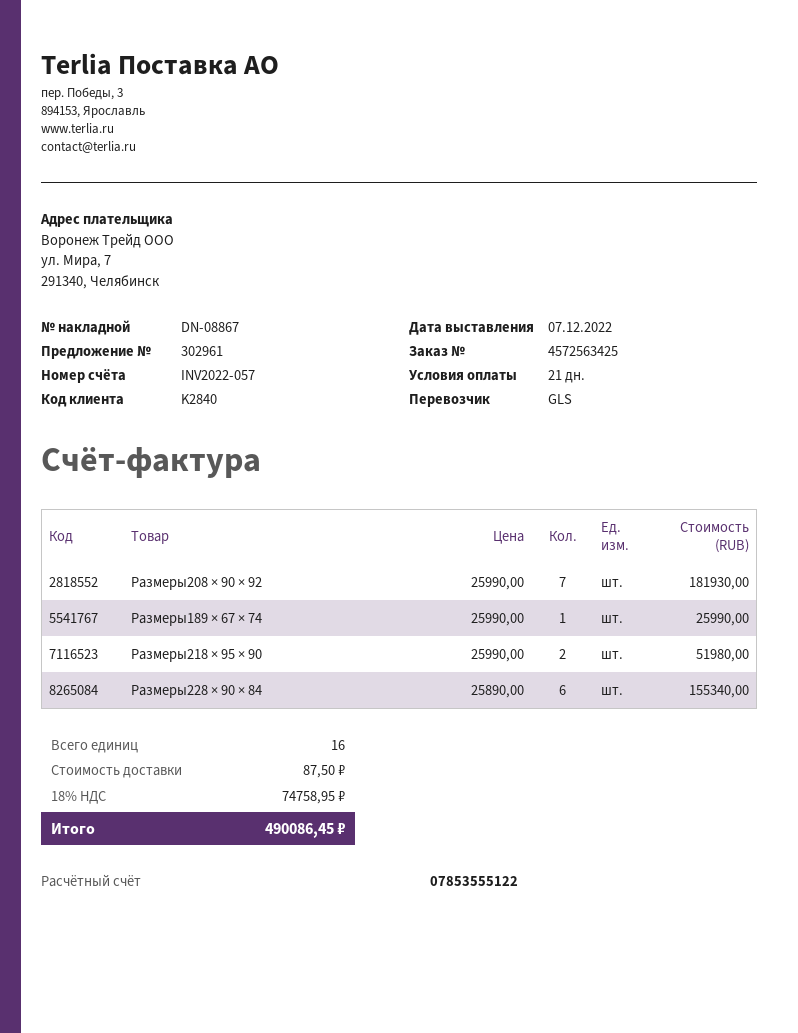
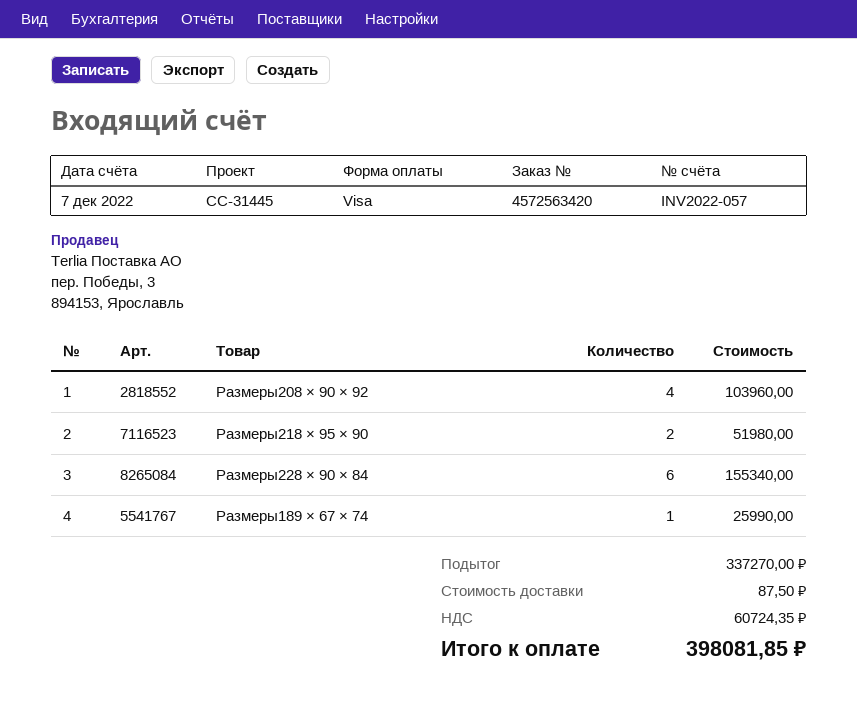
order number: 4572563425 -> 4572563420
Размеры208 × 90 × 92: 7 for 181930.00 -> 4 for 103960.00
tax: 74758.95 -> 60724.35
total: 490086.45 -> 398081.85

